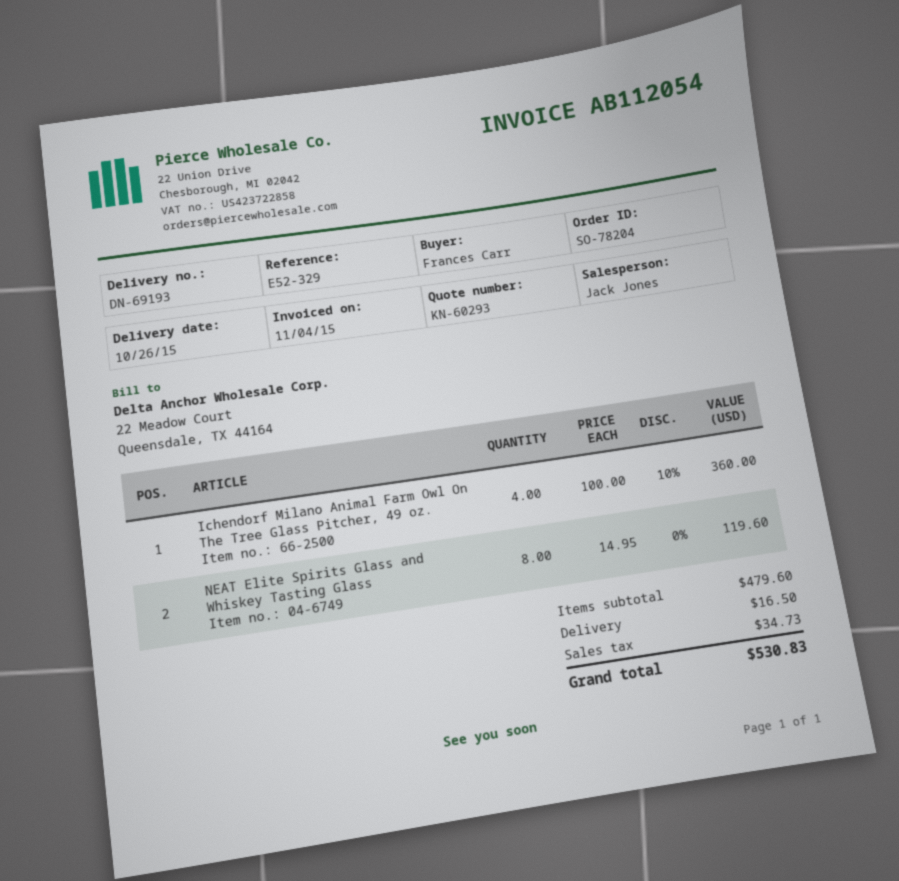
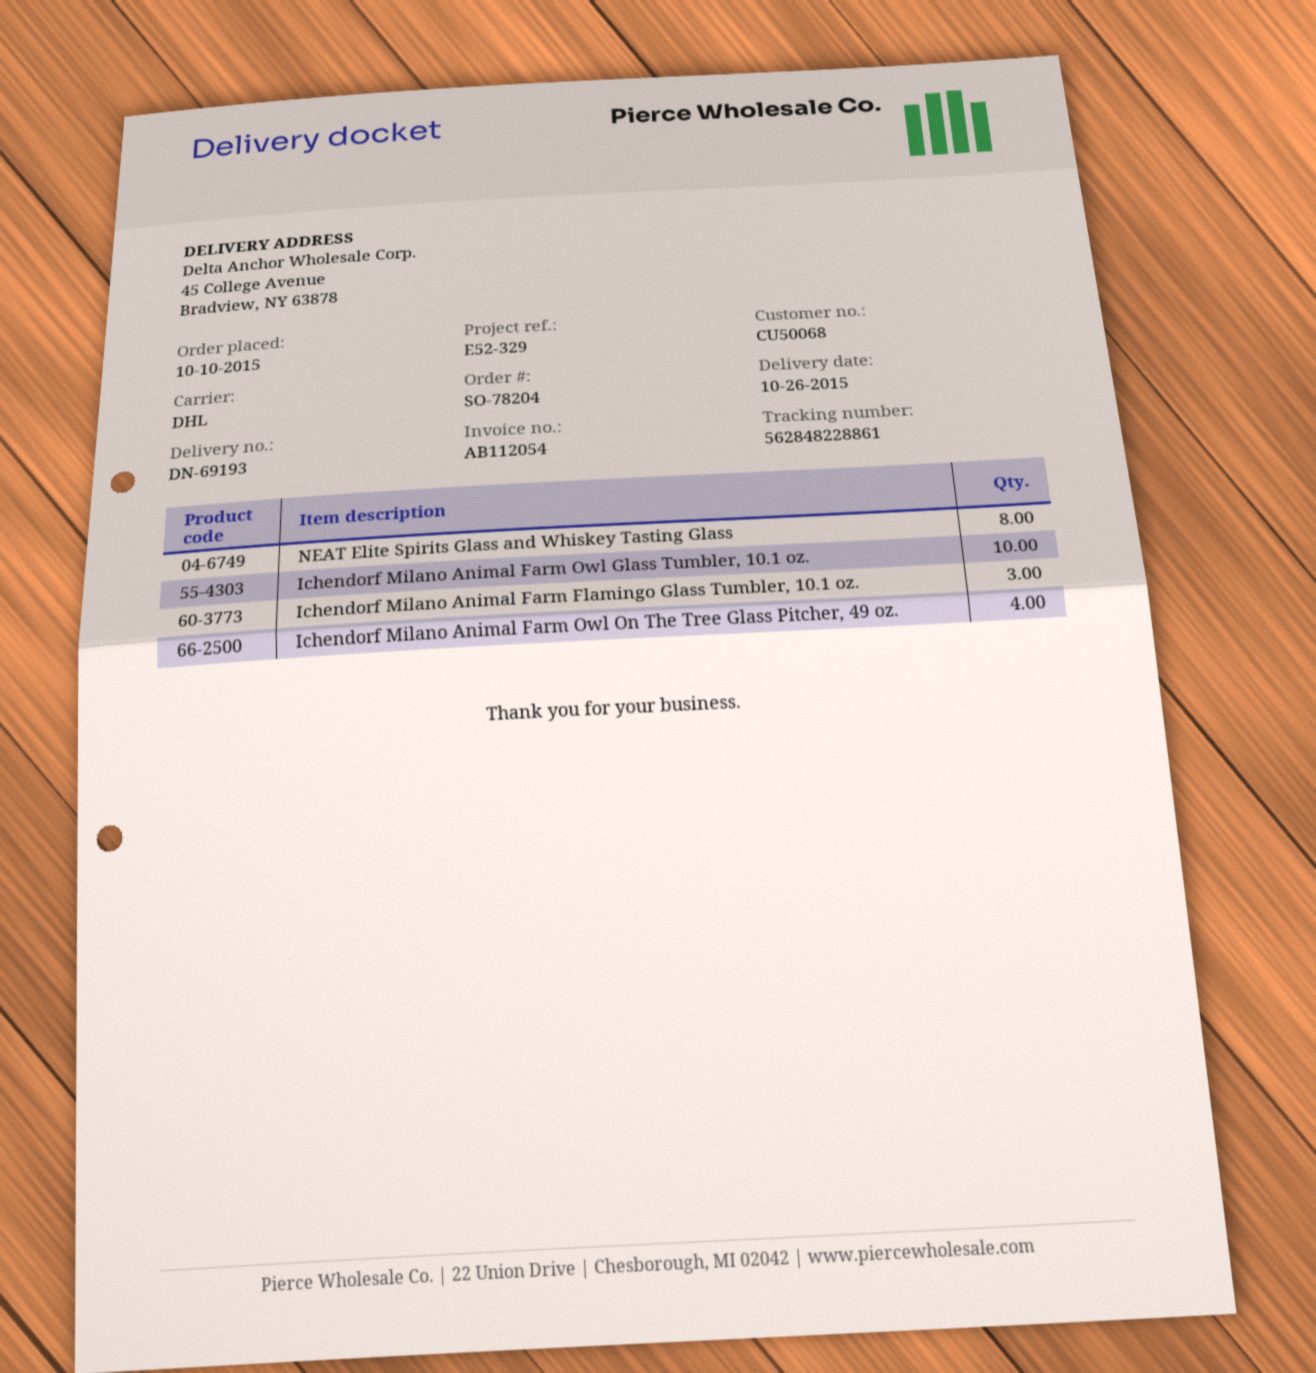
Ichendorf Milano Animal Farm Owl Glass Tumbler, 10.1 oz.: none -> 10
Ichendorf Milano Animal Farm Flamingo Glass Tumbler, 10.1 oz.: none -> 3

